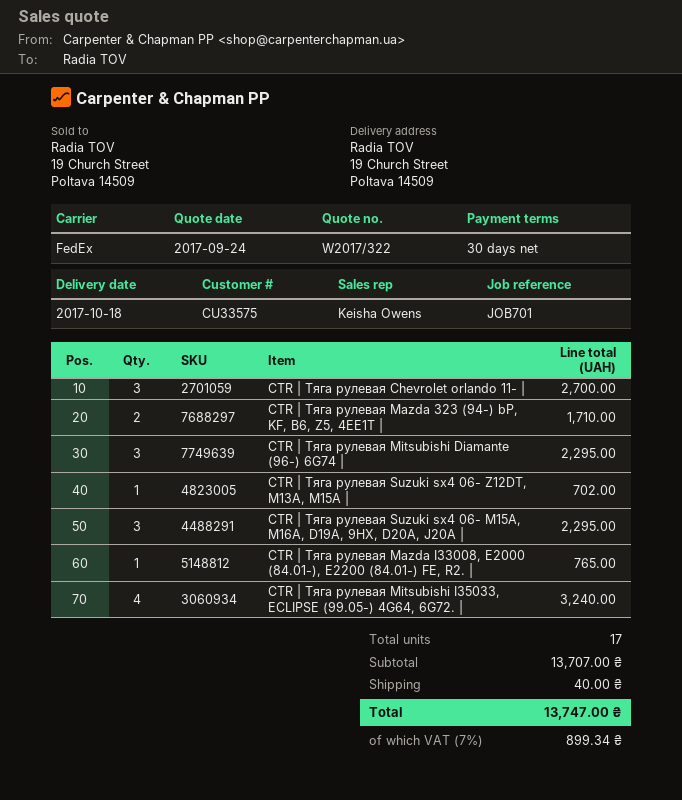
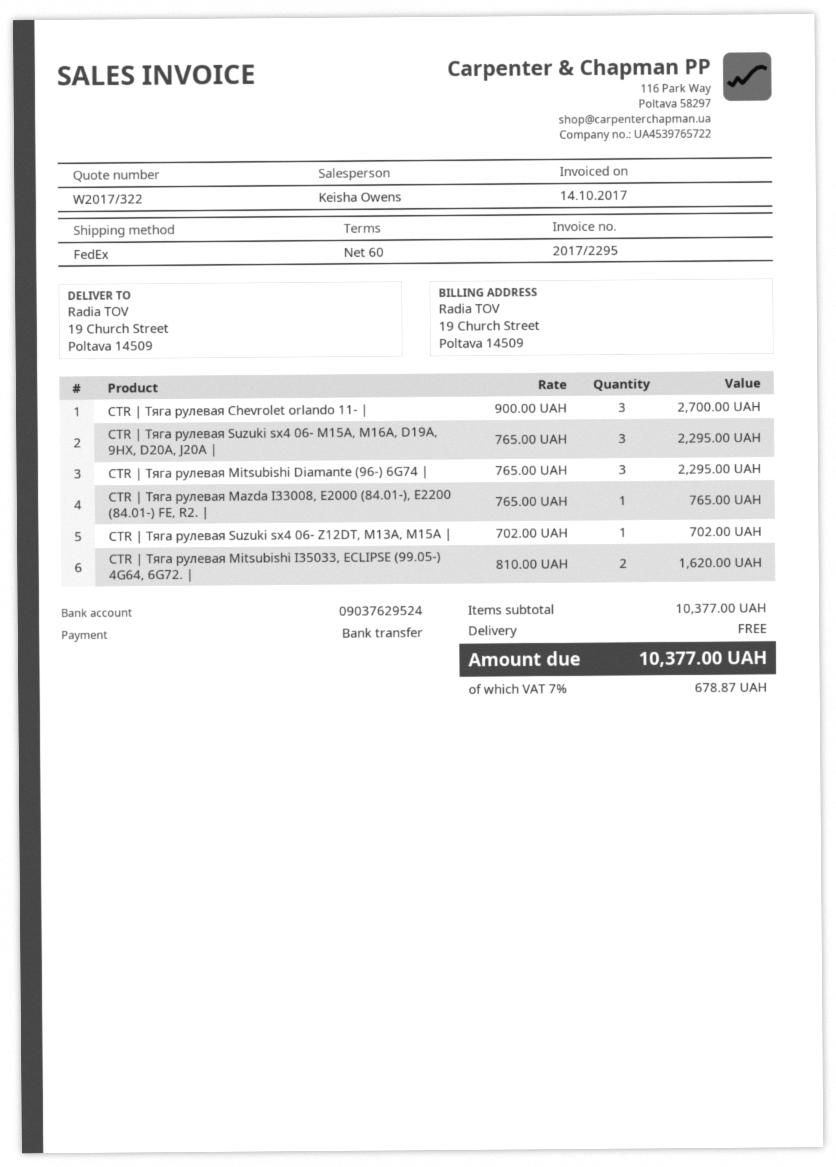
payment terms: 30 days -> 60 days
CTR | Тяга рулевая Mazda 323 (94-) bP, KF, B6, Z5, 4EE1T |: 2 for 1710.00 -> none
CTR | Тяга рулевая Mitsubishi I35033, ECLIPSE (99.05-) 4G64, 6G72. |: 4 for 3240.00 -> 2 for 1620.00
subtotal: 13707.00 -> 10377.00
shipping: 40.00 -> 0.00
tax: 7% = 899.34 -> 7% = 678.87
total: 13747.00 -> 10377.00

